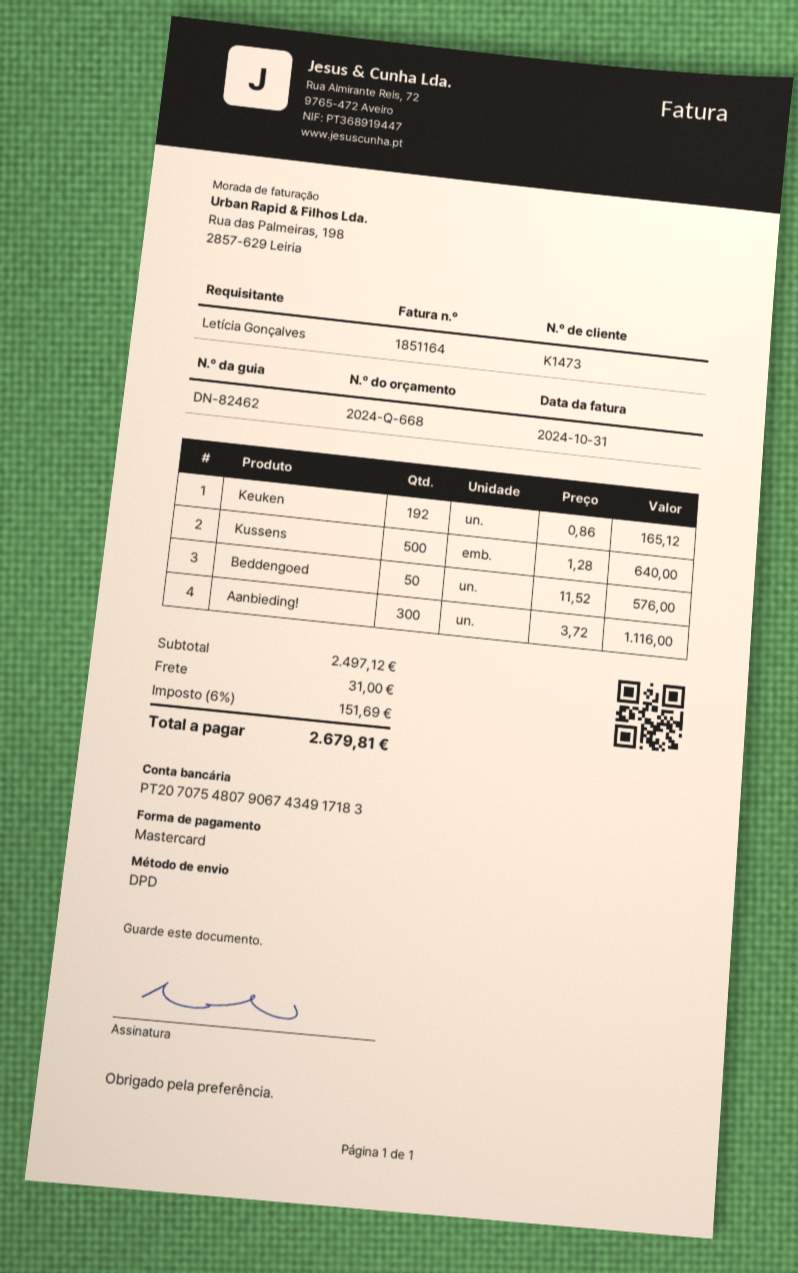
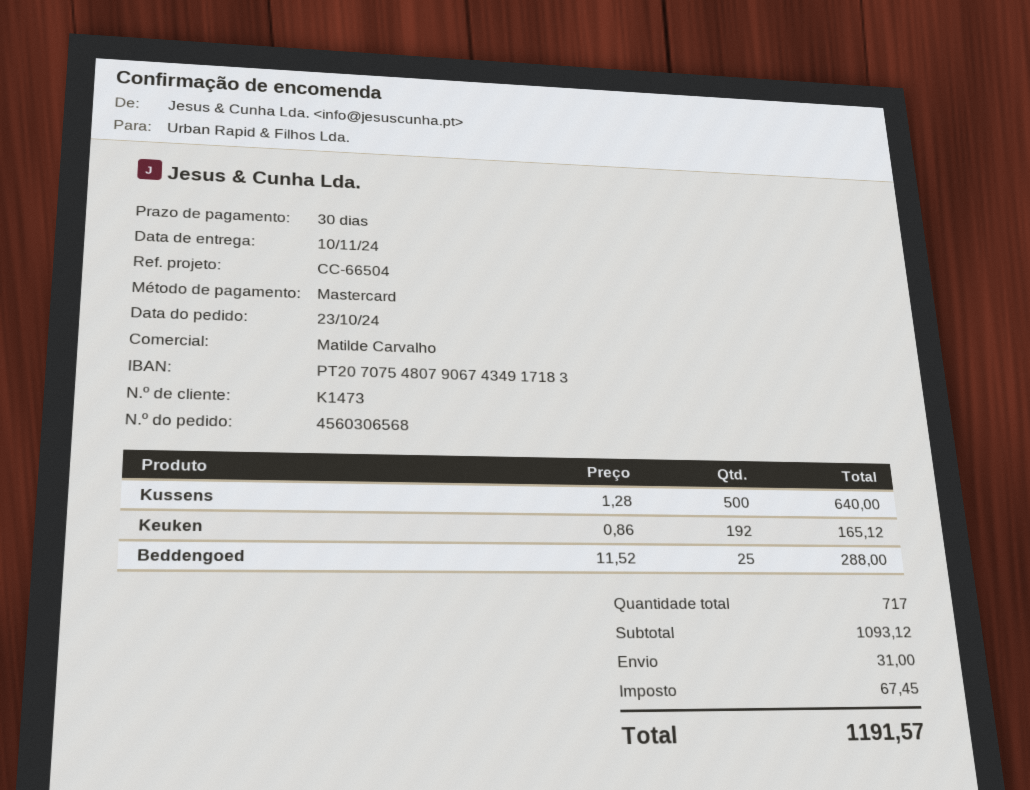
Beddengoed: 50 x 11.52 = 576.00 -> 25 x 11.52 = 288.00
Aanbieding!: 300 x 3.72 = 1116.00 -> none
subtotal: 2497.12 -> 1093.12
tax: 151.69 -> 67.45
total: 2679.81 -> 1191.57

